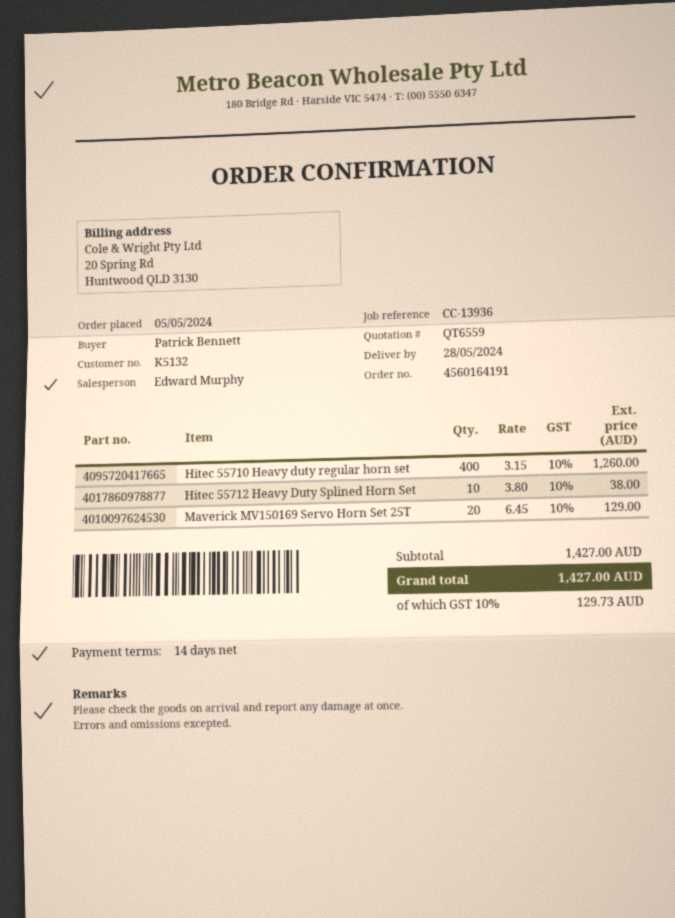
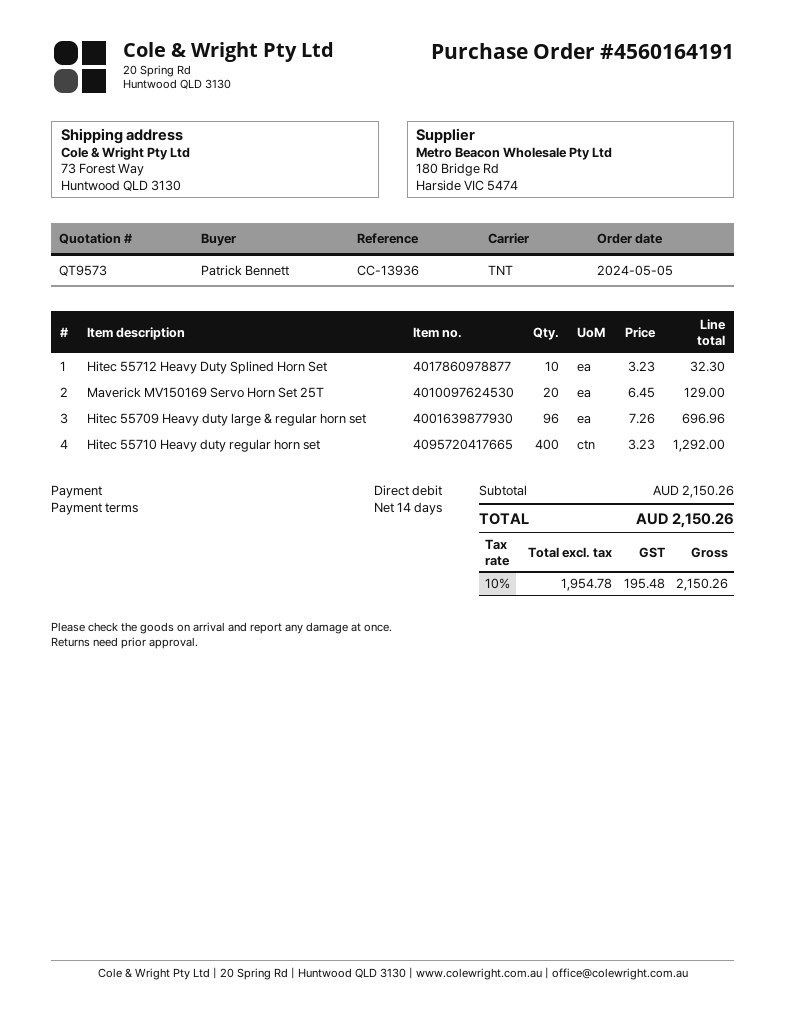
quote number: QT6559 -> QT9573
Hitec 55710 Heavy duty regular horn set: 400 x 3.15 = 1260.00 -> 400 x 3.23 = 1292.00
Hitec 55712 Heavy Duty Splined Horn Set: 10 x 3.80 = 38.00 -> 10 x 3.23 = 32.30
Hitec 55709 Heavy duty large & regular horn set: none -> 96 x 7.26 = 696.96
subtotal: 1427.00 -> 2150.26
tax: 10% = 129.73 -> 10% = 195.48
total: 1427.00 -> 2150.26

